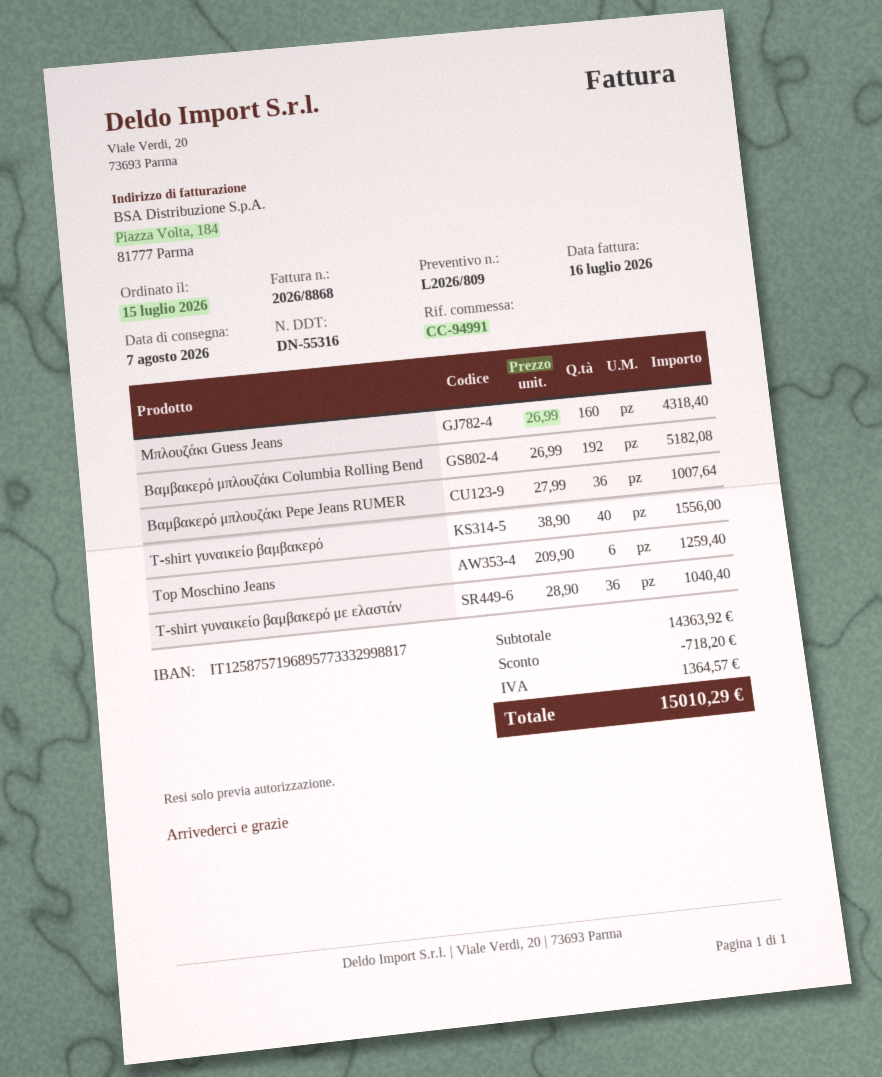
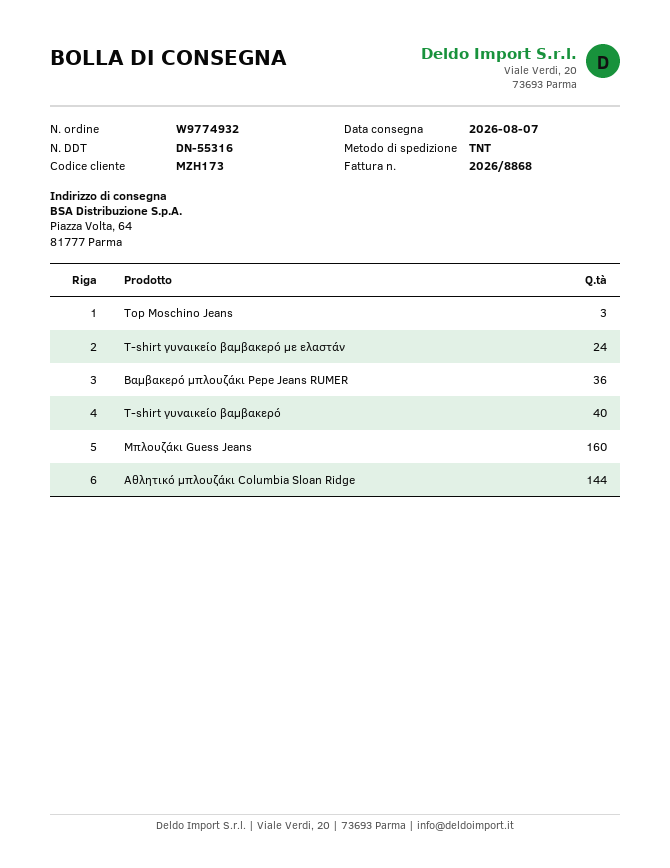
Βαμβακερό μπλουζάκι Columbia Rolling Bend: 192 -> none
Top Moschino Jeans: 6 -> 3
T-shirt γυναικείο βαμβακερό με ελαστάν: 36 -> 24
Αθλητικό μπλουζάκι Columbia Sloan Ridge: none -> 144

